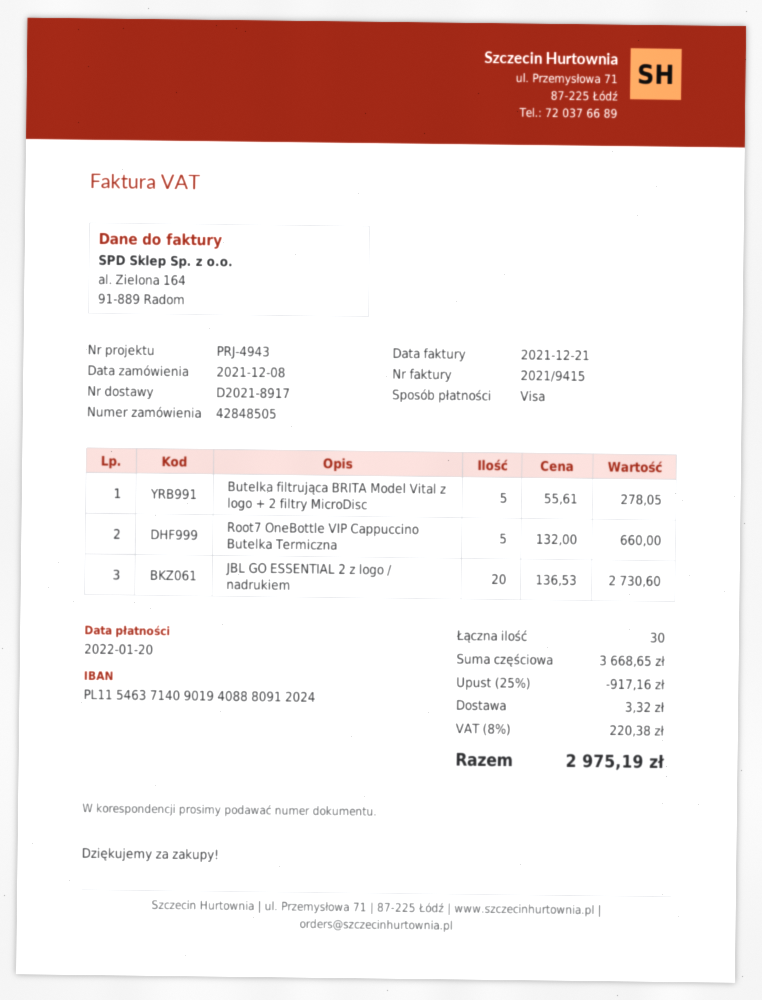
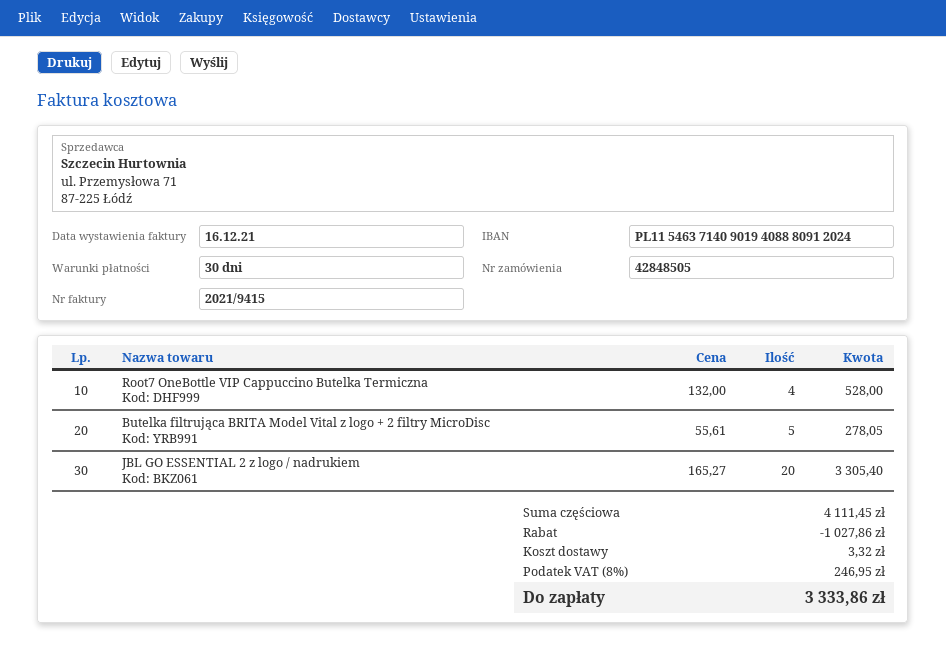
invoice date: 2021-12-21 -> 2021-12-16
Root7 OneBottle VIP Cappuccino Butelka Termiczna: 5 x 132.00 = 660.00 -> 4 x 132.00 = 528.00
JBL GO ESSENTIAL 2 z logo / nadrukiem: 20 x 136.53 = 2730.60 -> 20 x 165.27 = 3305.40
subtotal: 3668.65 -> 4111.45
discount: 917.16 -> 1027.86
tax: 8% = 220.38 -> 8% = 246.95
total: 2975.19 -> 3333.86

